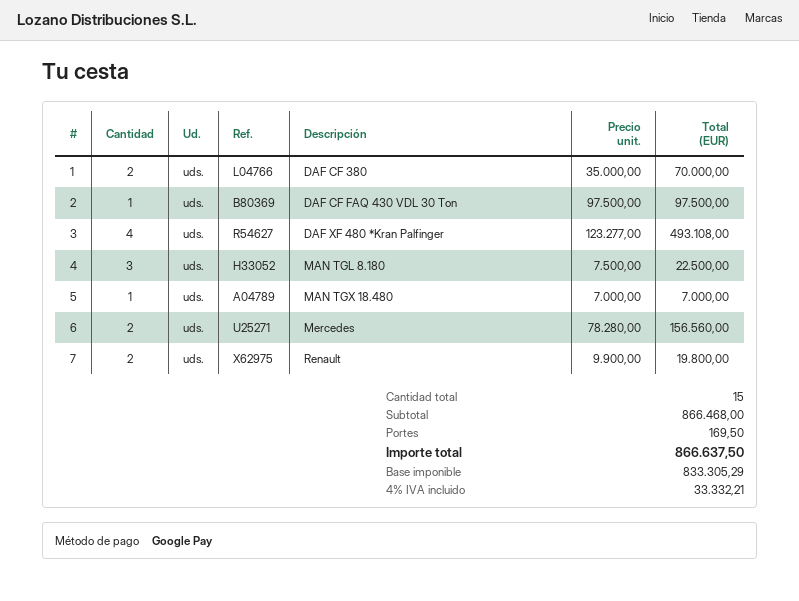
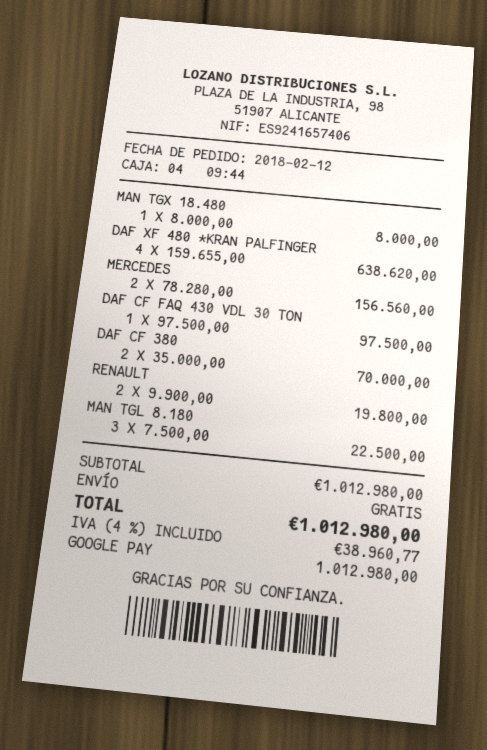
DAF XF 480 *Kran Palfinger: 4 x 123277.00 = 493108.00 -> 4 x 159655.00 = 638620.00
MAN TGX 18.480: 1 x 7000.00 = 7000.00 -> 1 x 8000.00 = 8000.00
subtotal: 866468.00 -> 1012980.00
shipping: 169.50 -> 0.00
tax: 4% = 33332.21 -> 4% = 38960.77
total: 866637.50 -> 1012980.00

